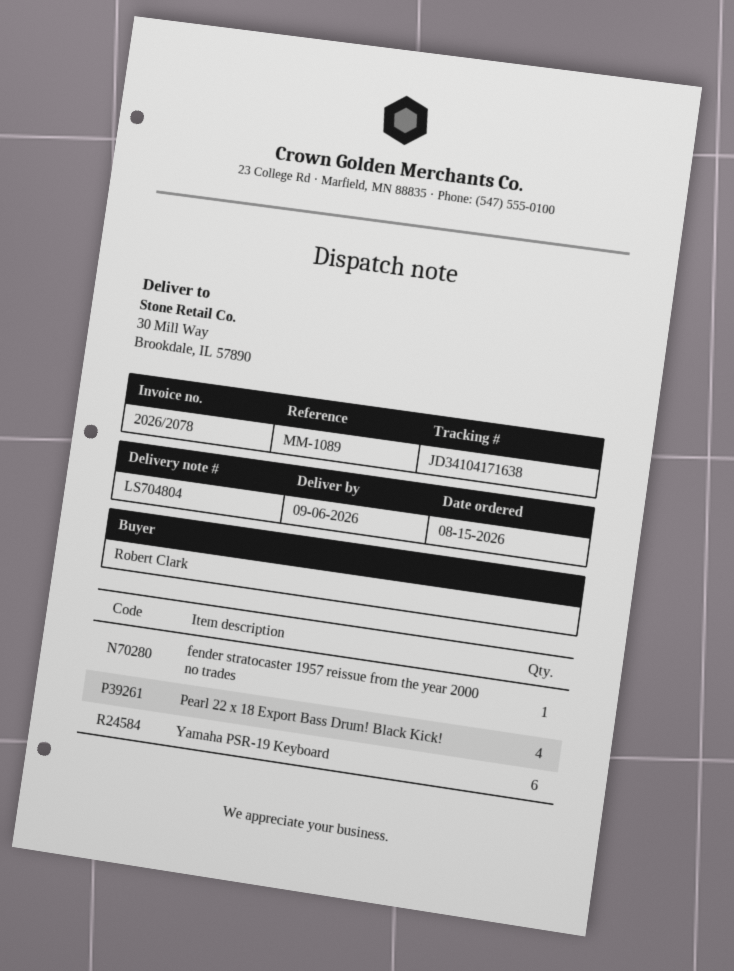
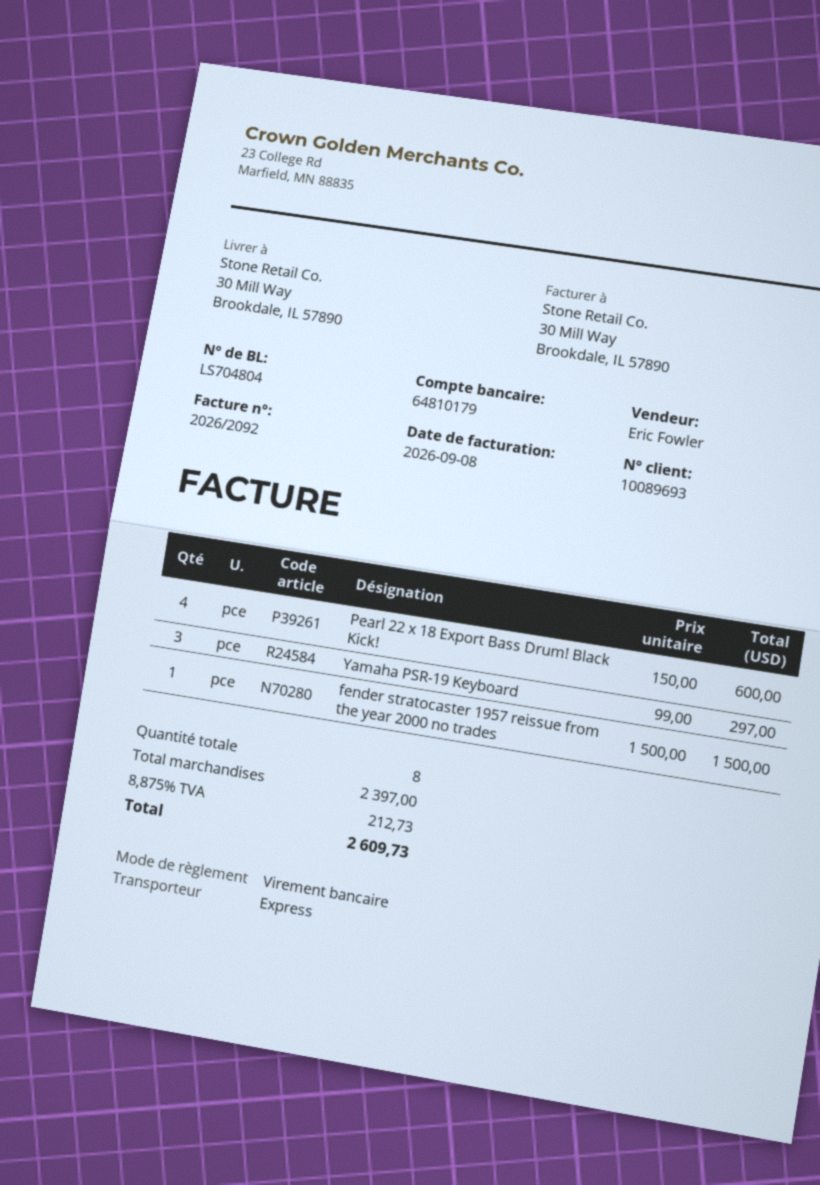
invoice number: 2026/2078 -> 2026/2092
Yamaha PSR-19 Keyboard: 6 -> 3

